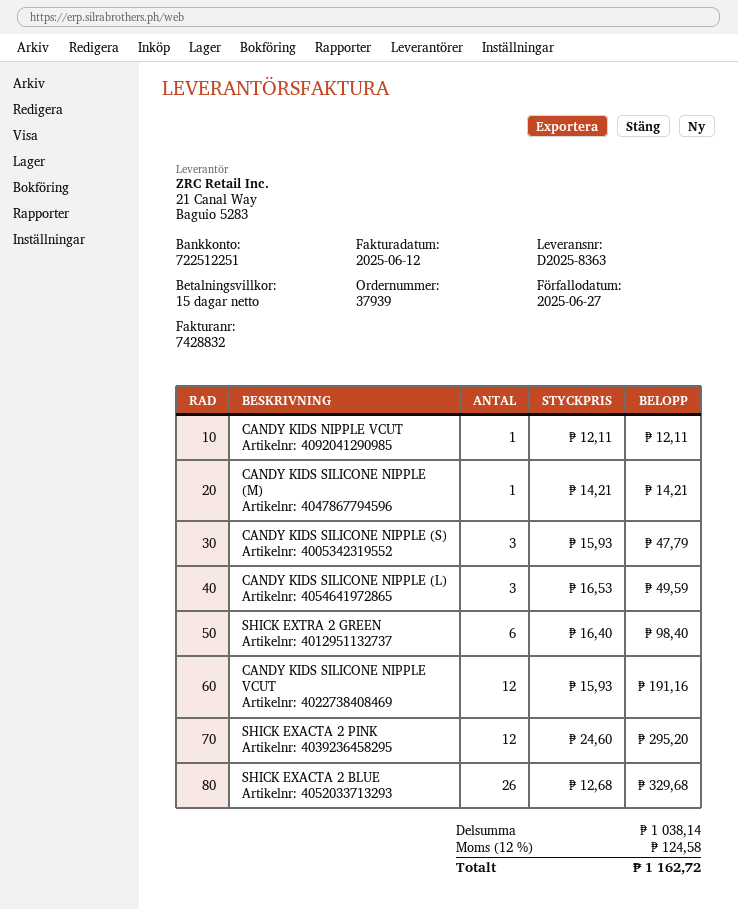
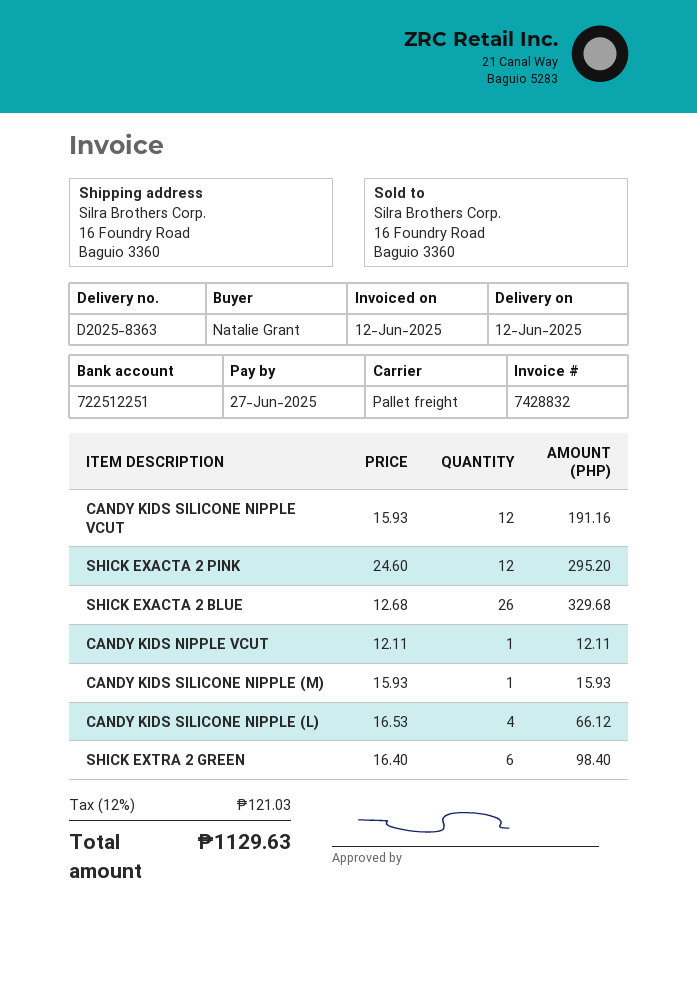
CANDY KIDS SILICONE NIPPLE (M): 1 x 14.21 = 14.21 -> 1 x 15.93 = 15.93
CANDY KIDS SILICONE NIPPLE (S): 3 x 15.93 = 47.79 -> none
CANDY KIDS SILICONE NIPPLE (L): 3 x 16.53 = 49.59 -> 4 x 16.53 = 66.12
tax: 12% = 124.58 -> 12% = 121.03
total: 1162.72 -> 1129.63

